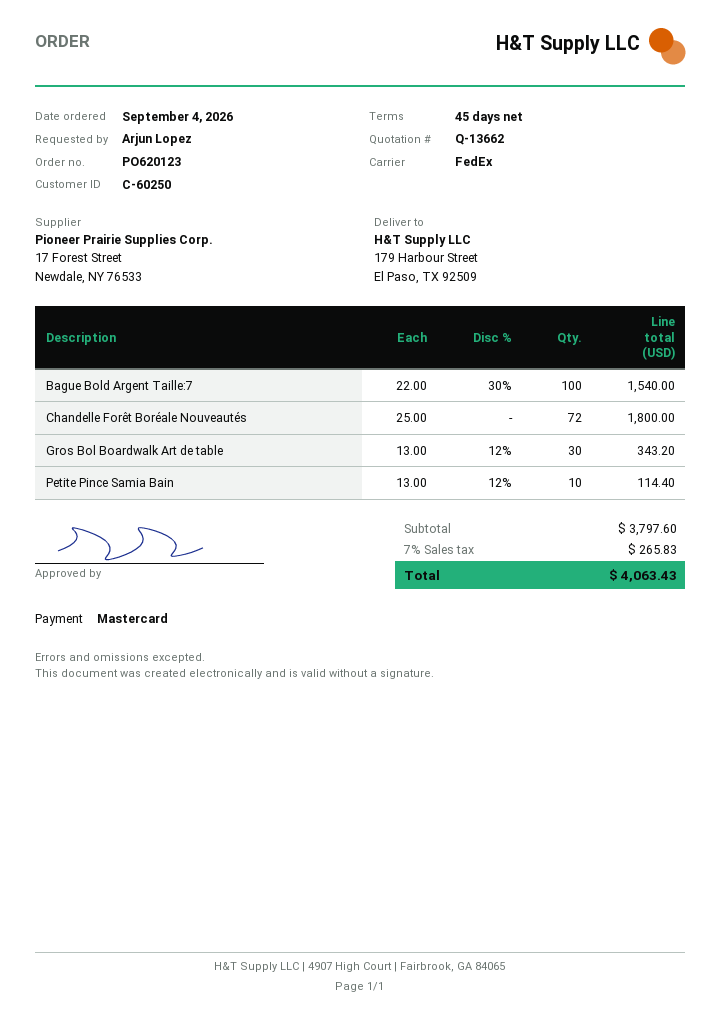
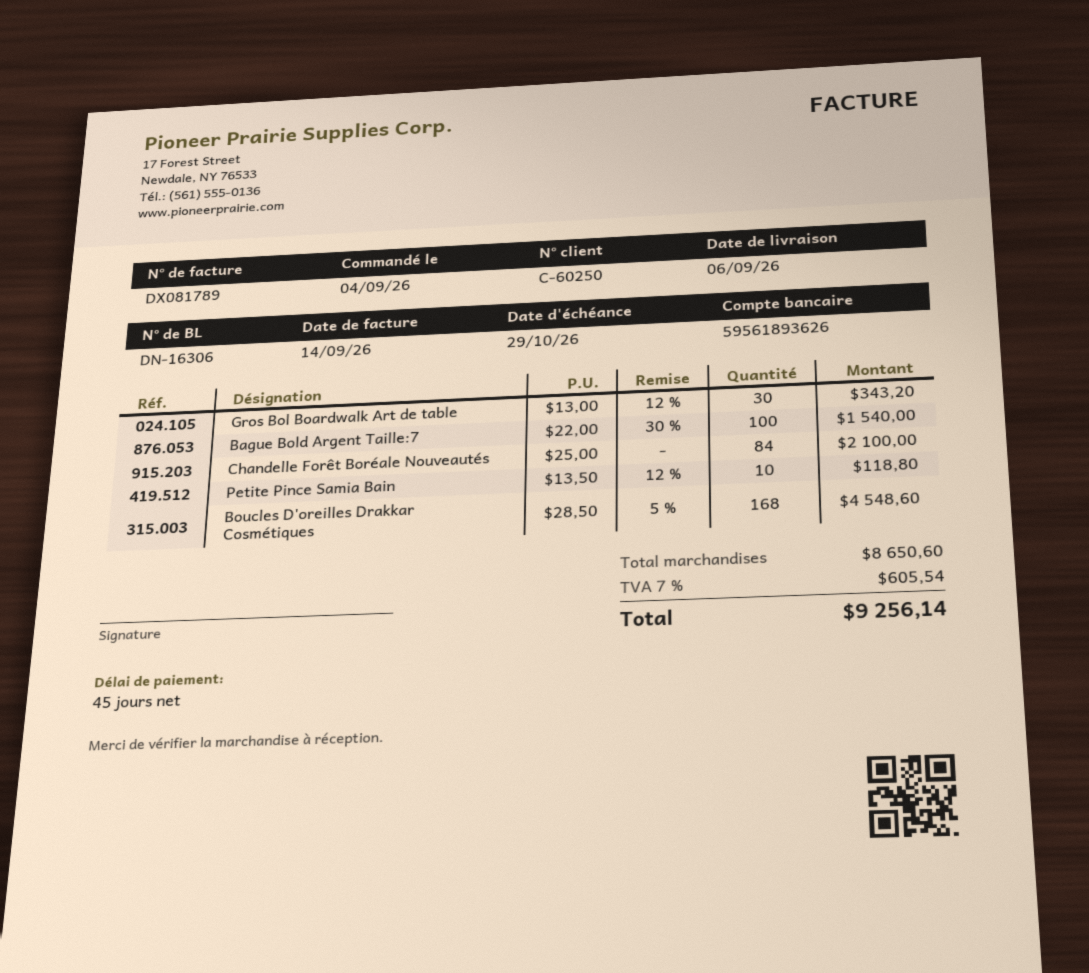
Chandelle Forêt Boréale Nouveautés: 72 x 25.00 = 1800.00 -> 84 x 25.00 = 2100.00
Petite Pince Samia Bain: 10 x 13.00 - 12% = 114.40 -> 10 x 13.50 - 12% = 118.80
Boucles D'oreilles Drakkar Cosmétiques: none -> 168 x 28.50 - 5% = 4548.60
subtotal: 3797.60 -> 8650.60
tax: 7% = 265.83 -> 7% = 605.54
total: 4063.43 -> 9256.14

